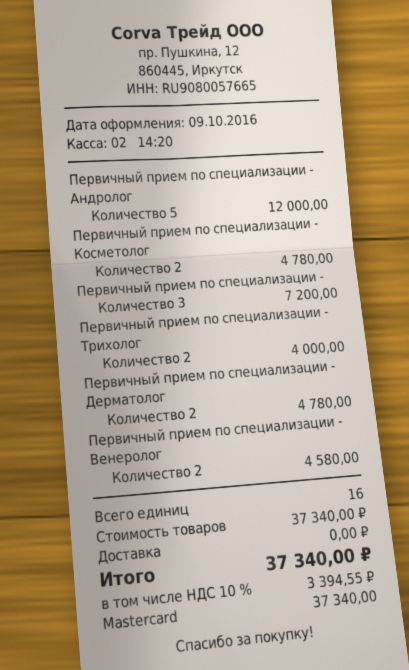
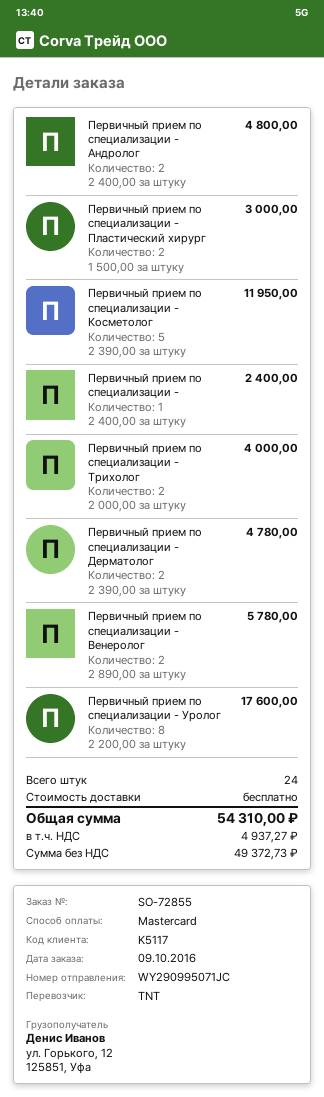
Первичный прием по специализации - Андролог: 5 for 12000.00 -> 2 for 4800.00
Первичный прием по специализации - Косметолог: 2 for 4780.00 -> 5 for 11950.00
Первичный прием по специализации -: 3 for 7200.00 -> 1 for 2400.00
Первичный прием по специализации - Венеролог: 2 for 4580.00 -> 2 for 5780.00
Первичный прием по специализации - Пластический хирург: none -> 2 for 3000.00
Первичный прием по специализации - Уролог: none -> 8 for 17600.00
total quantity: 16 -> 24
tax: 3394.55 -> 4937.27
total: 37340.00 -> 54310.00

